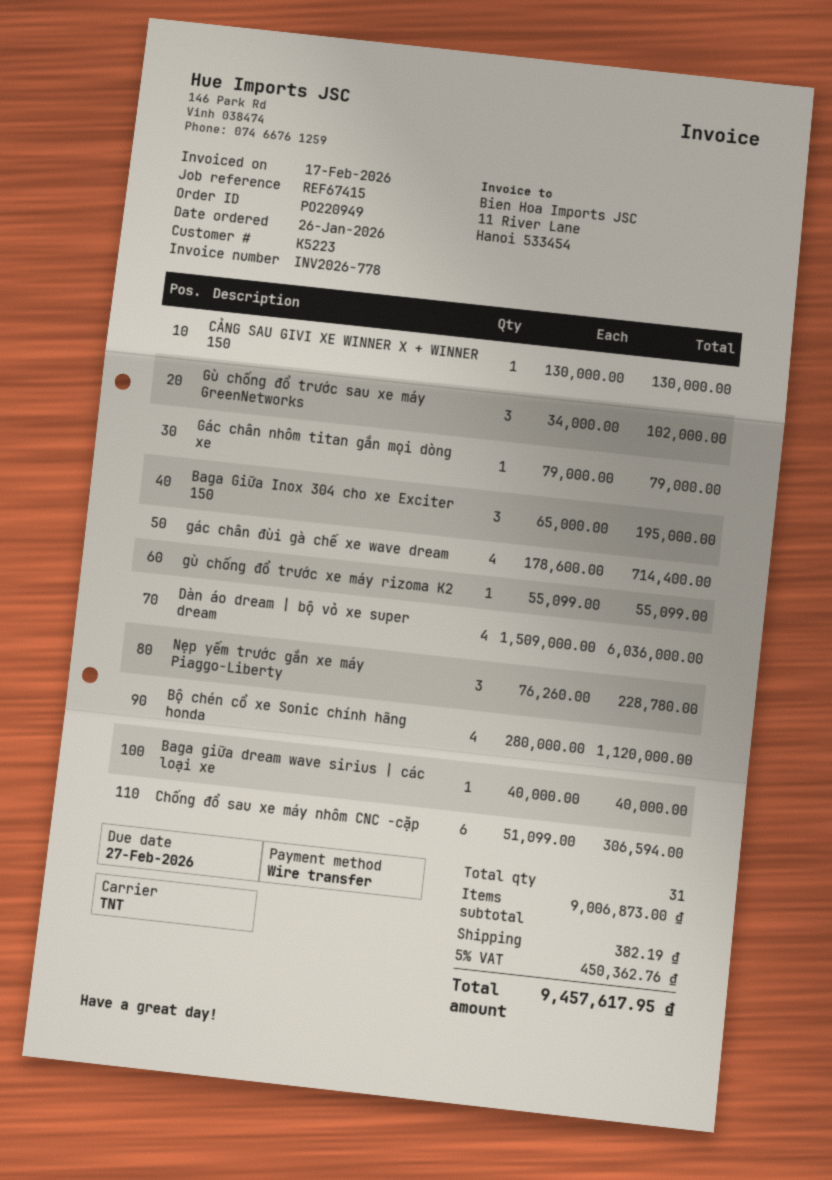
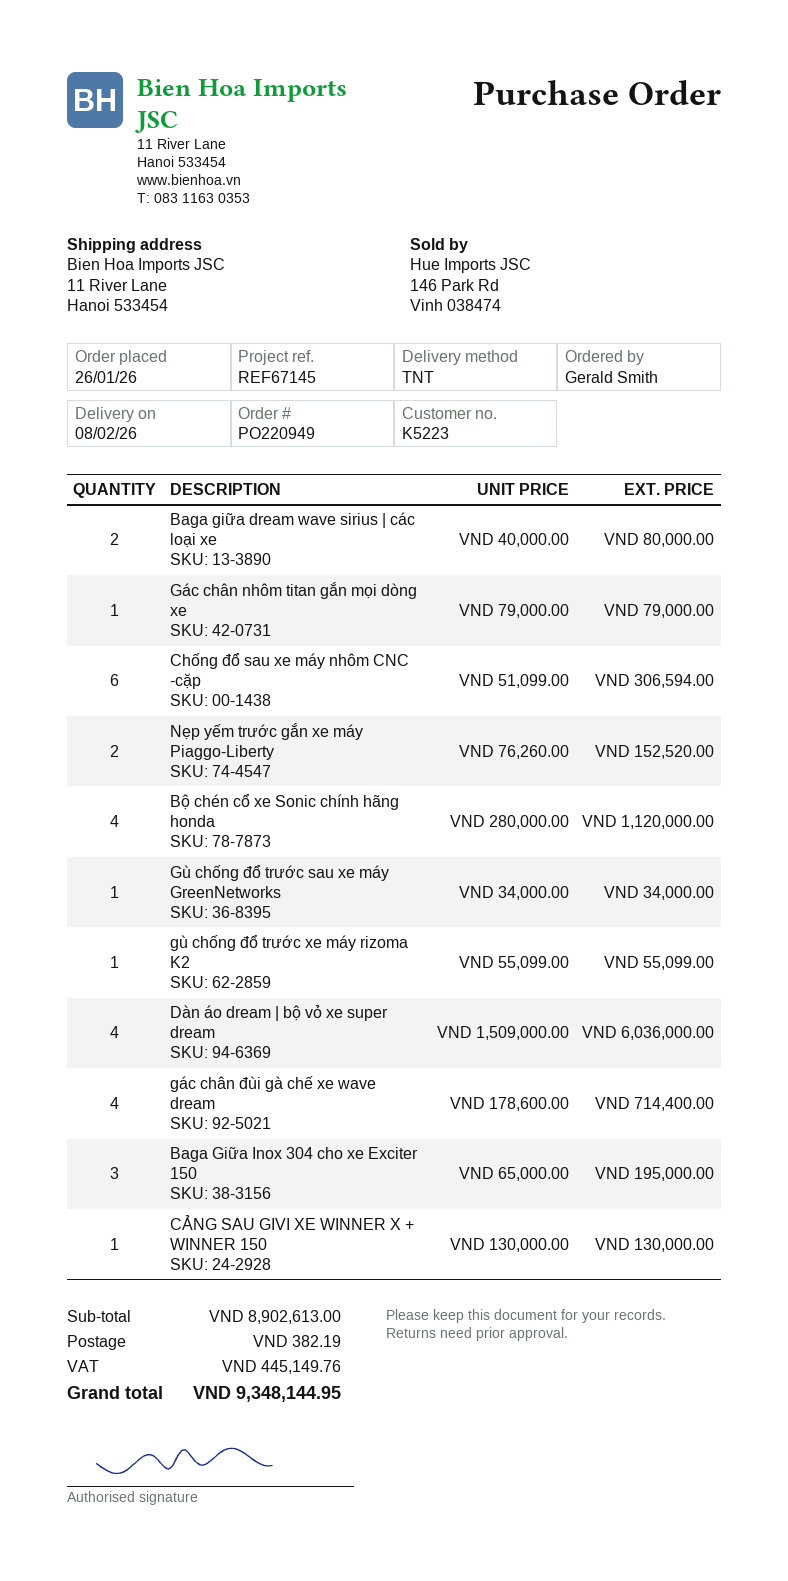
reference: REF67415 -> REF67145
Gù chống đổ trước sau xe máy GreenNetworks: 3 x 34000.00 = 102000.00 -> 1 x 34000.00 = 34000.00
Nẹp yếm trước gắn xe máy Piaggo-Liberty: 3 x 76260.00 = 228780.00 -> 2 x 76260.00 = 152520.00
Baga giữa dream wave sirius | các loại xe: 1 x 40000.00 = 40000.00 -> 2 x 40000.00 = 80000.00
subtotal: 9006873.00 -> 8902613.00
tax: 450362.76 -> 445149.76
total: 9457617.95 -> 9348144.95

